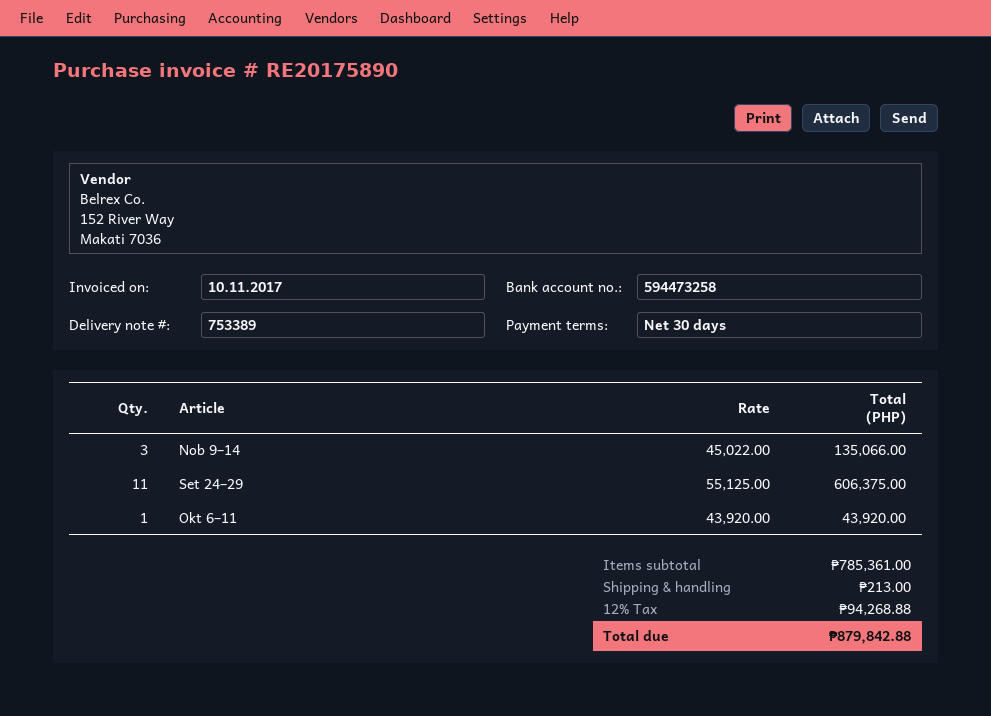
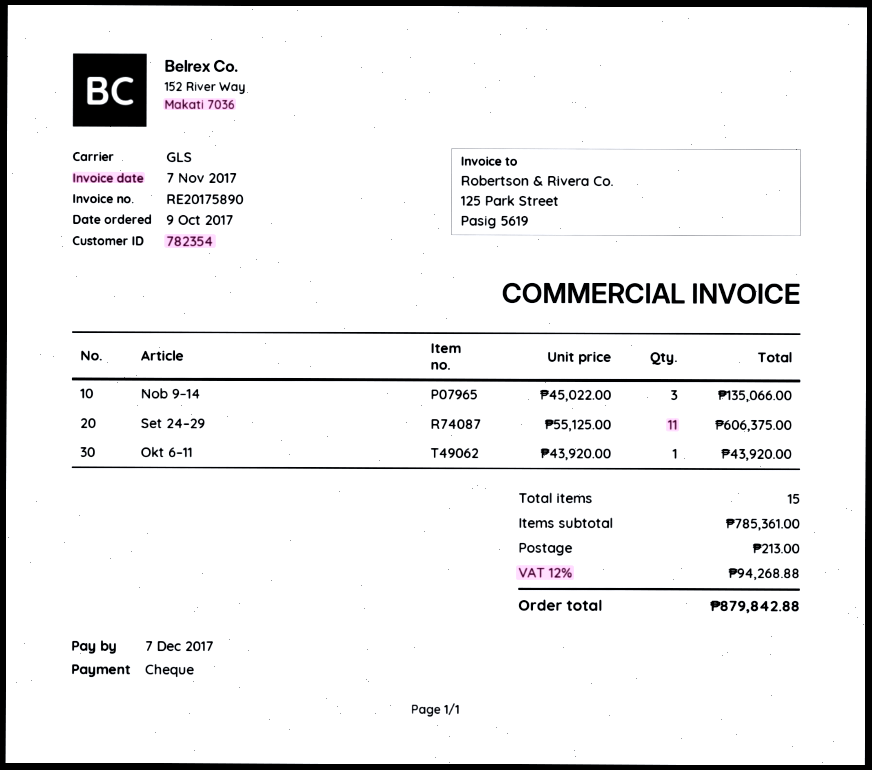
invoice date: 2017-11-10 -> 2017-11-07

